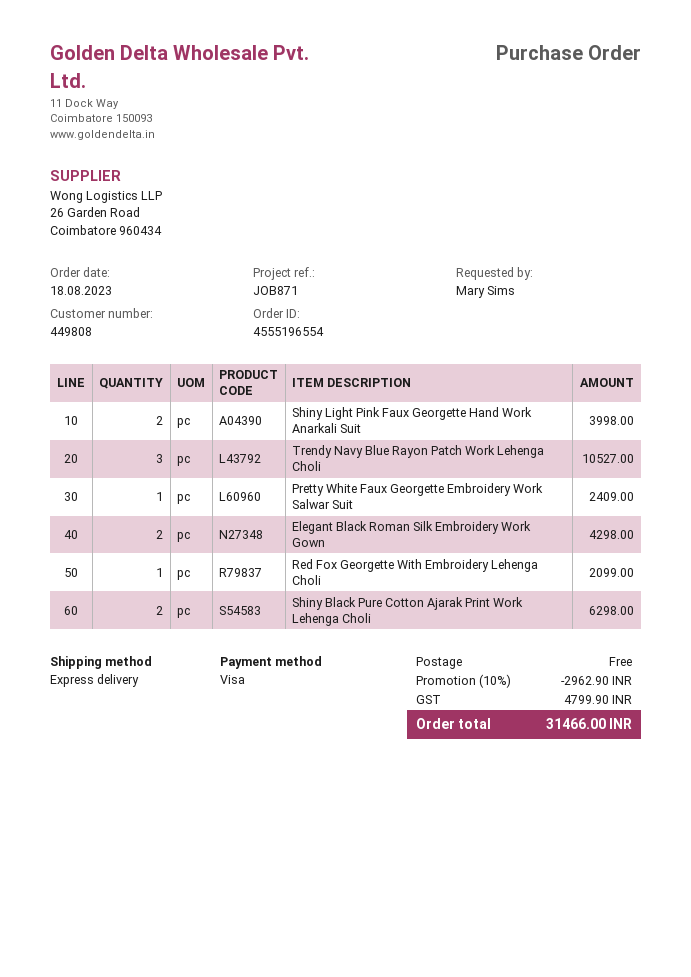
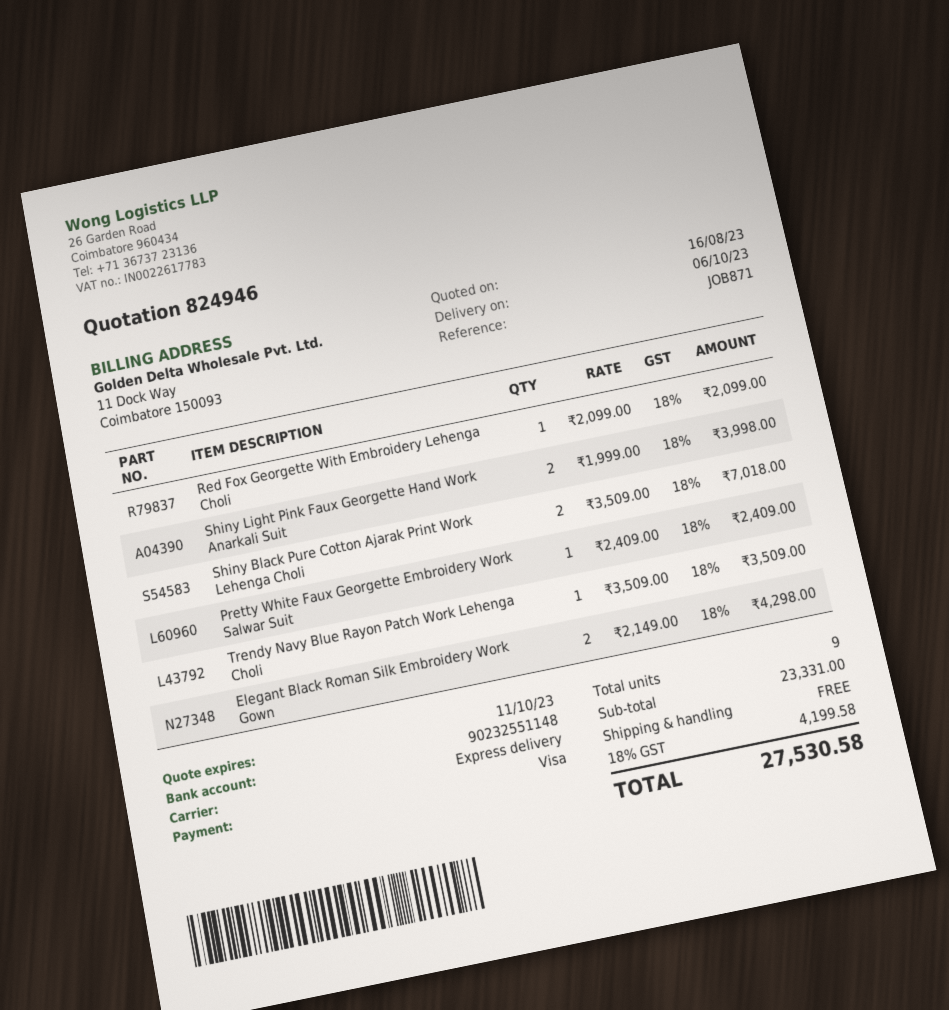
Trendy Navy Blue Rayon Patch Work Lehenga Choli: 3 for 10527.00 -> 1 for 3509.00
Shiny Black Pure Cotton Ajarak Print Work Lehenga Choli: 2 for 6298.00 -> 2 for 7018.00
discount: 10% = 2962.90 -> none
tax: 4799.90 -> 4199.58
total: 31466.00 -> 27530.58

